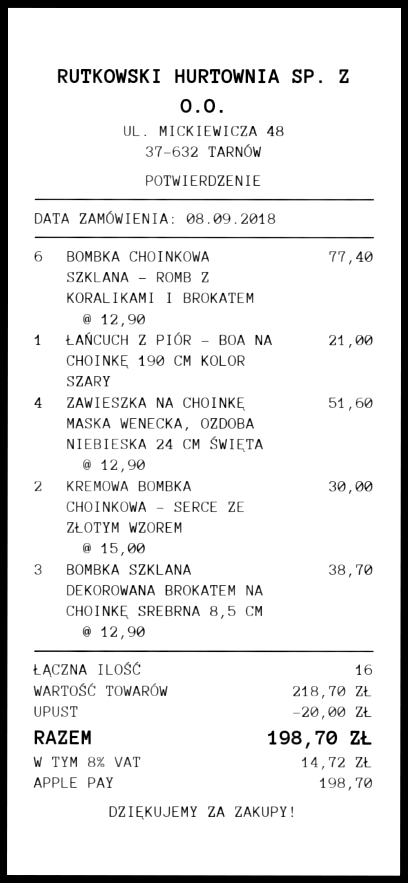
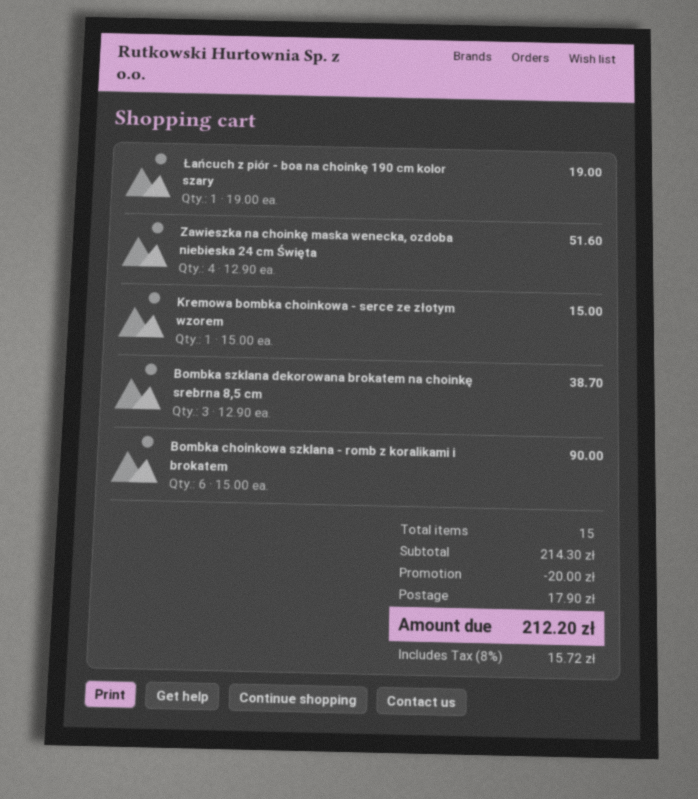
BOMBKA CHOINKOWA SZKLANA - ROMB Z KORALIKAMI I BROKATEM: 6 x 12.90 = 77.40 -> 6 x 15.00 = 90.00
ŁAŃCUCH Z PIÓR - BOA NA CHOINKĘ 190 CM KOLOR SZARY: 1 x 21.00 = 21.00 -> 1 x 19.00 = 19.00
KREMOWA BOMBKA CHOINKOWA - SERCE ZE ZŁOTYM WZOREM: 2 x 15.00 = 30.00 -> 1 x 15.00 = 15.00
total quantity: 16 -> 15
subtotal: 218.70 -> 214.30
shipping: none -> 17.90
tax: 8% = 14.72 -> 8% = 15.72
total: 198.70 -> 212.20

